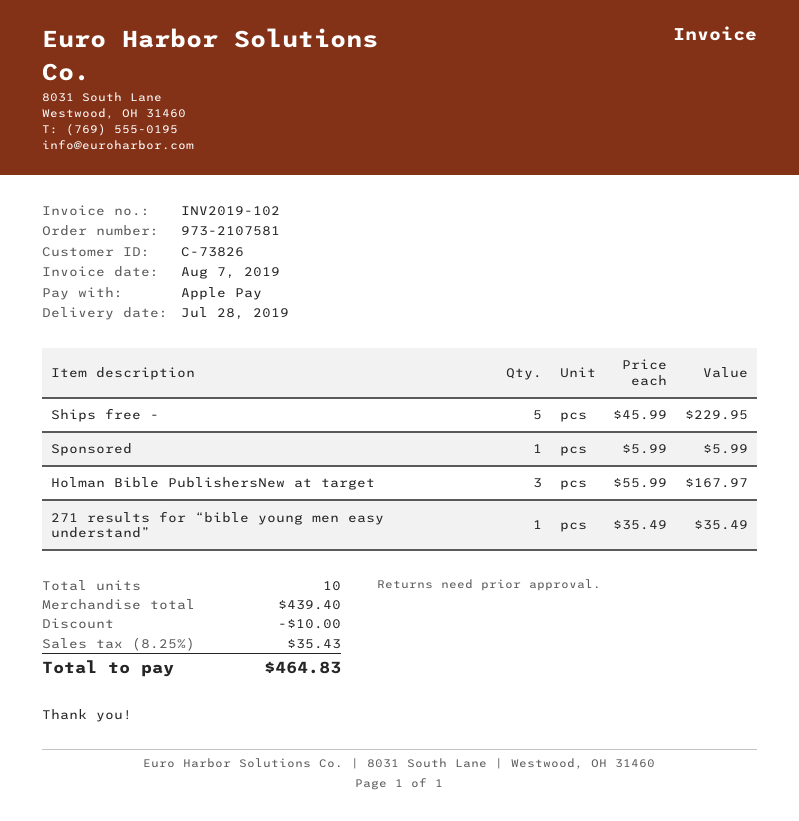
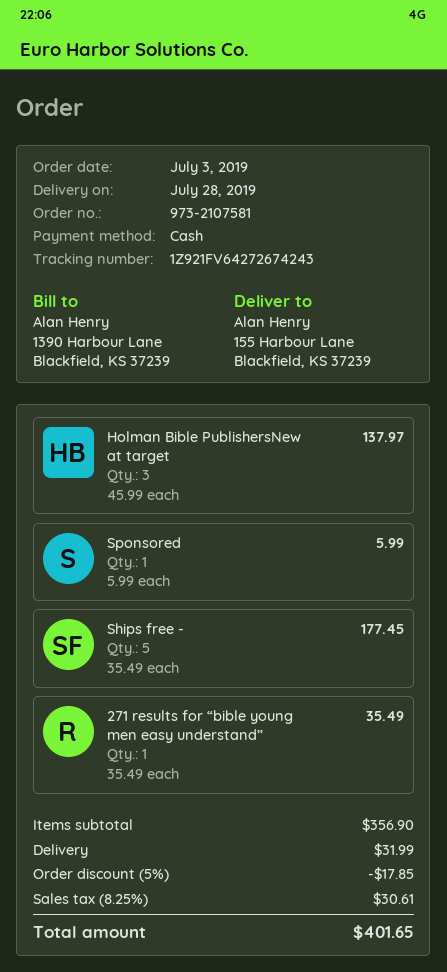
payment method: Apple Pay -> cash
Ships free -: 5 x 45.99 = 229.95 -> 5 x 35.49 = 177.45
Holman Bible PublishersNew at target: 3 x 55.99 = 167.97 -> 3 x 45.99 = 137.97
subtotal: 439.40 -> 356.90
discount: 10.00 -> 17.85
shipping: none -> 31.99
tax: 8.25% = 35.43 -> 8.25% = 30.61
total: 464.83 -> 401.65

